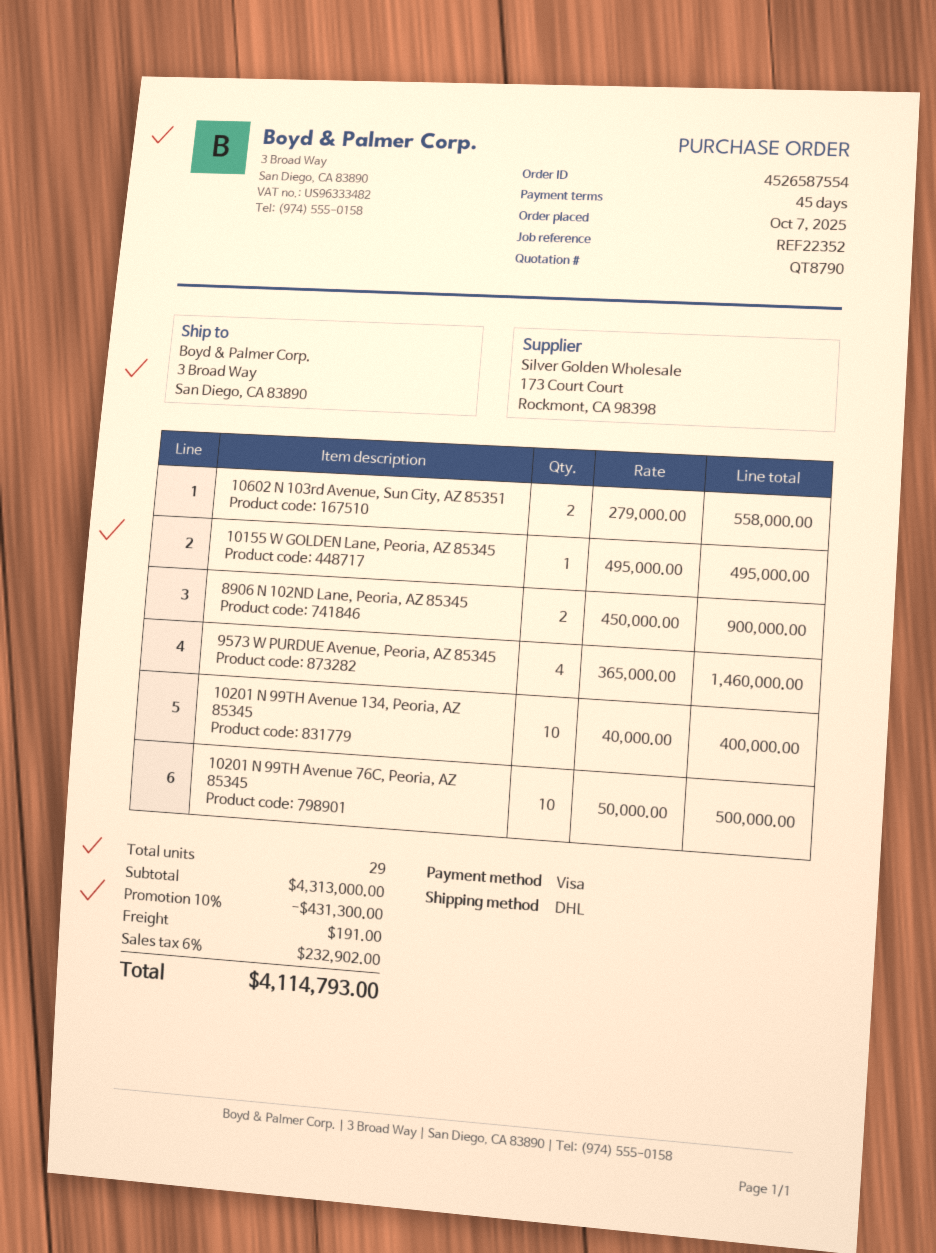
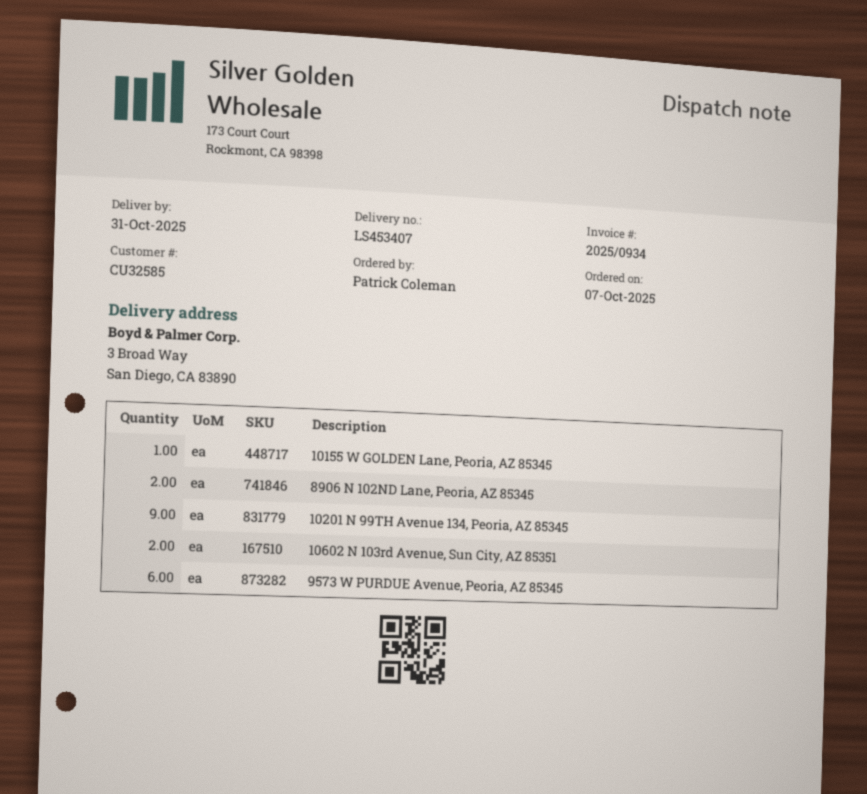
9573 W PURDUE Avenue, Peoria, AZ 85345: 4 -> 6
10201 N 99TH Avenue 134, Peoria, AZ 85345: 10 -> 9
10201 N 99TH Avenue 76C, Peoria, AZ 85345: 10 -> none

